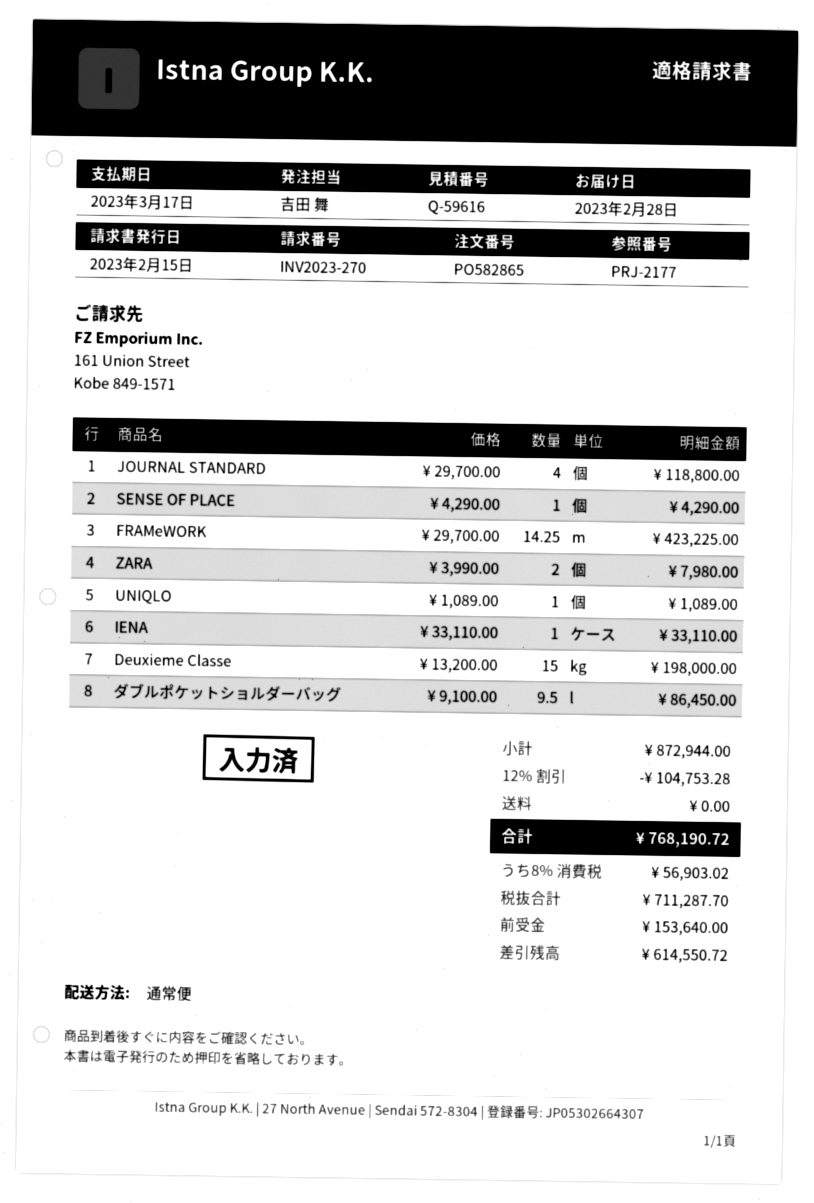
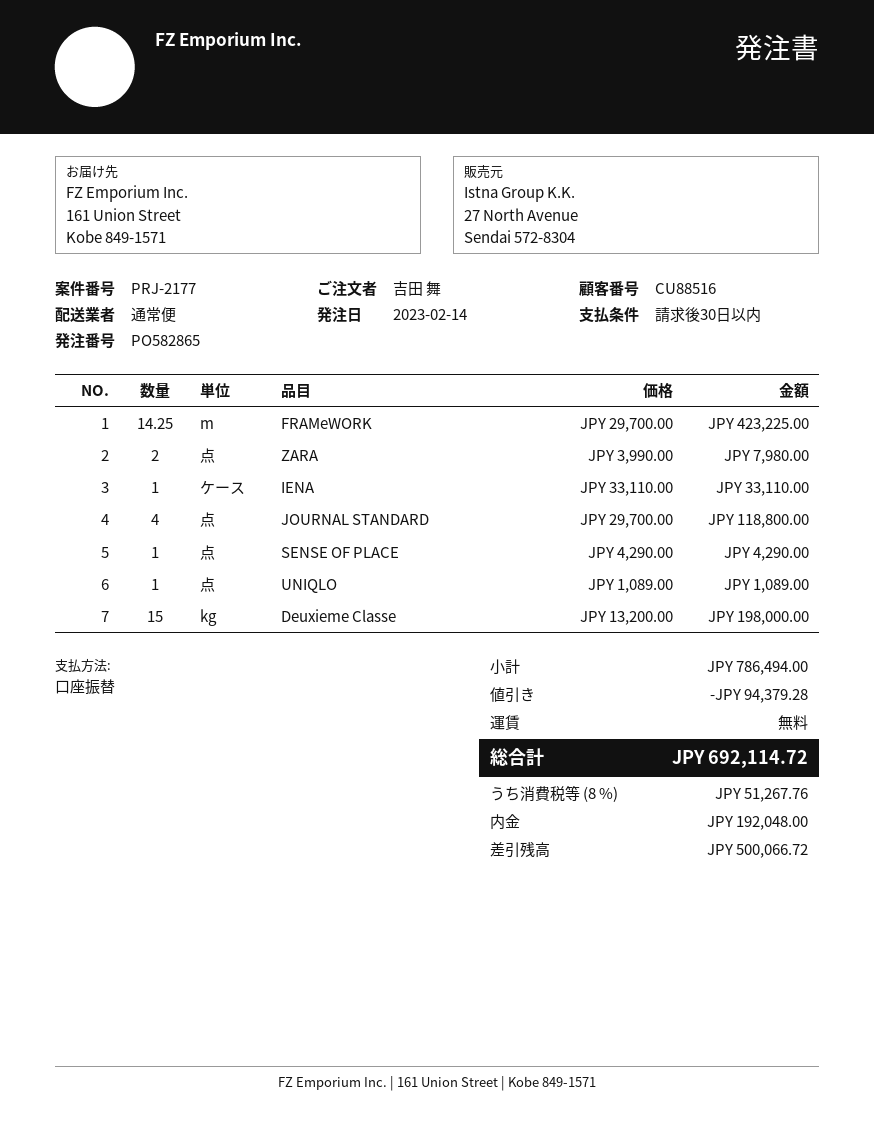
ダブルポケットショルダーバッグ: 9.5 x 9100.00 = 86450.00 -> none
subtotal: 872944.00 -> 786494.00
discount: 104753.28 -> 94379.28
tax: 8% = 56903.02 -> 8% = 51267.76
total: 768190.72 -> 692114.72
deposit: 153640.00 -> 192048.00
balance: 614550.72 -> 500066.72

